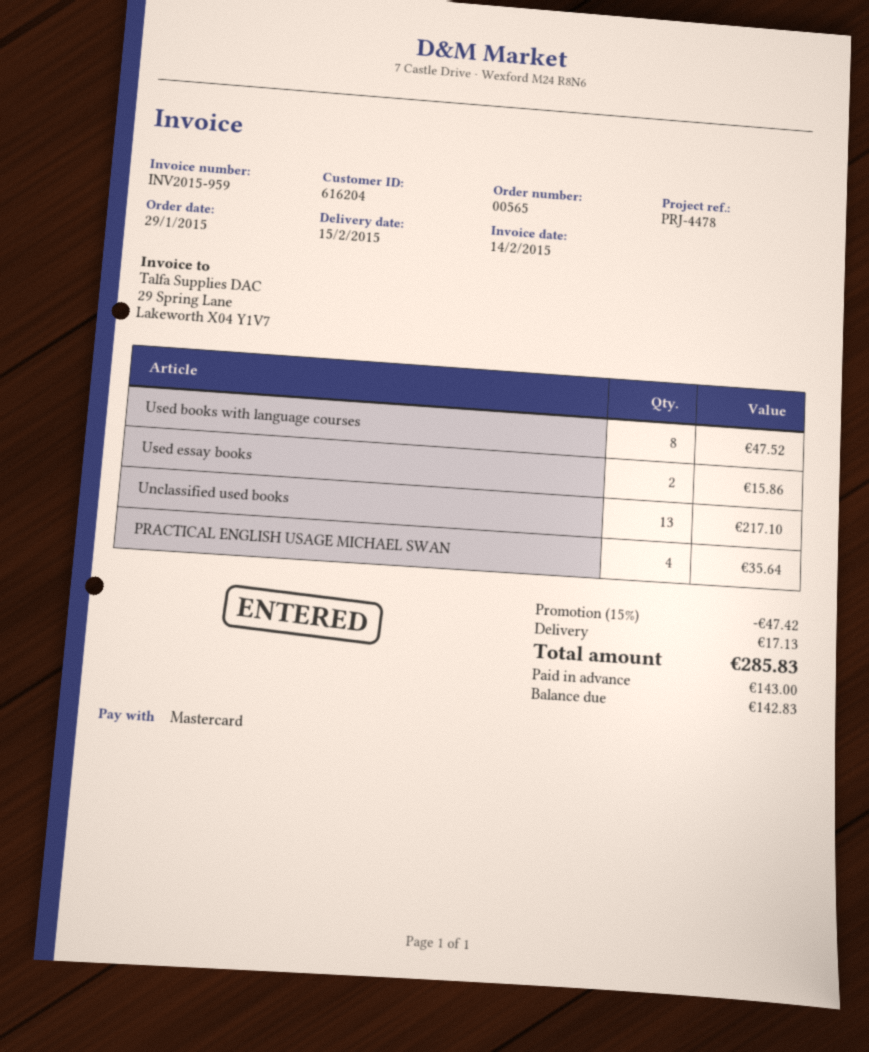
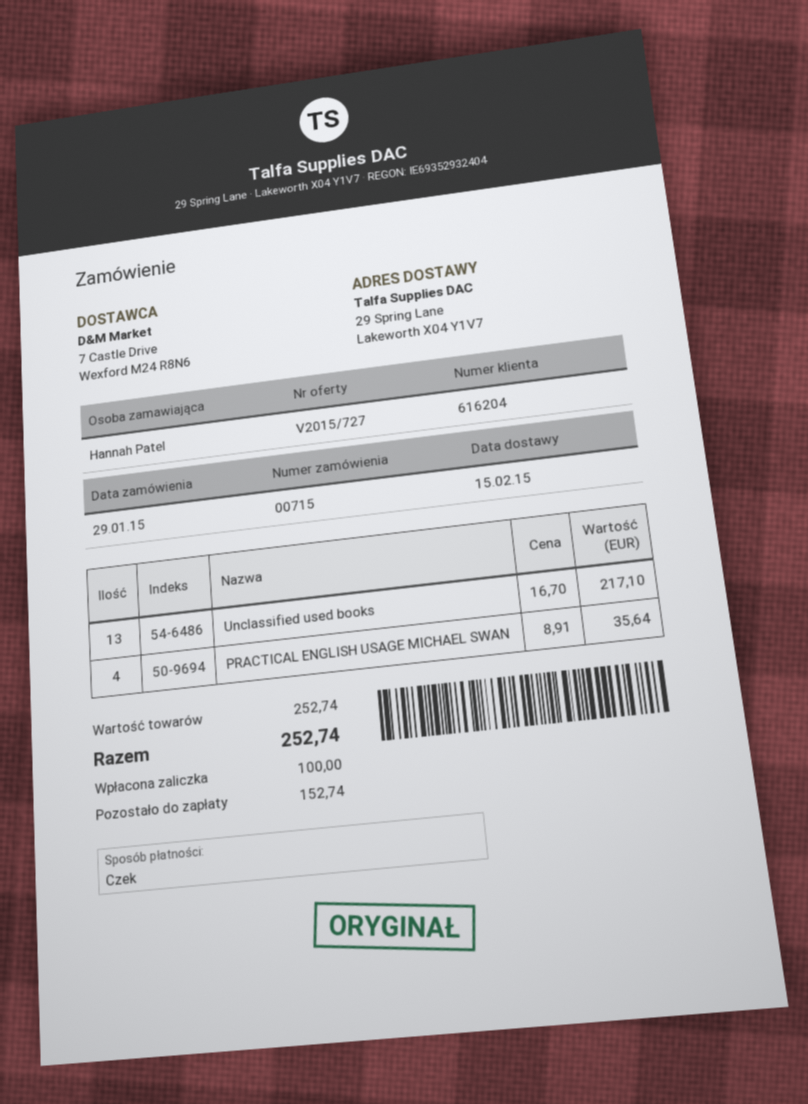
order number: 00565 -> 00715
payment method: Mastercard -> cheque
Used books with language courses: 8 for 47.52 -> none
Used essay books: 2 for 15.86 -> none
discount: 15% = 47.42 -> none
shipping: 17.13 -> none
total: 285.83 -> 252.74
deposit: 143.00 -> 100.00
balance: 142.83 -> 152.74

